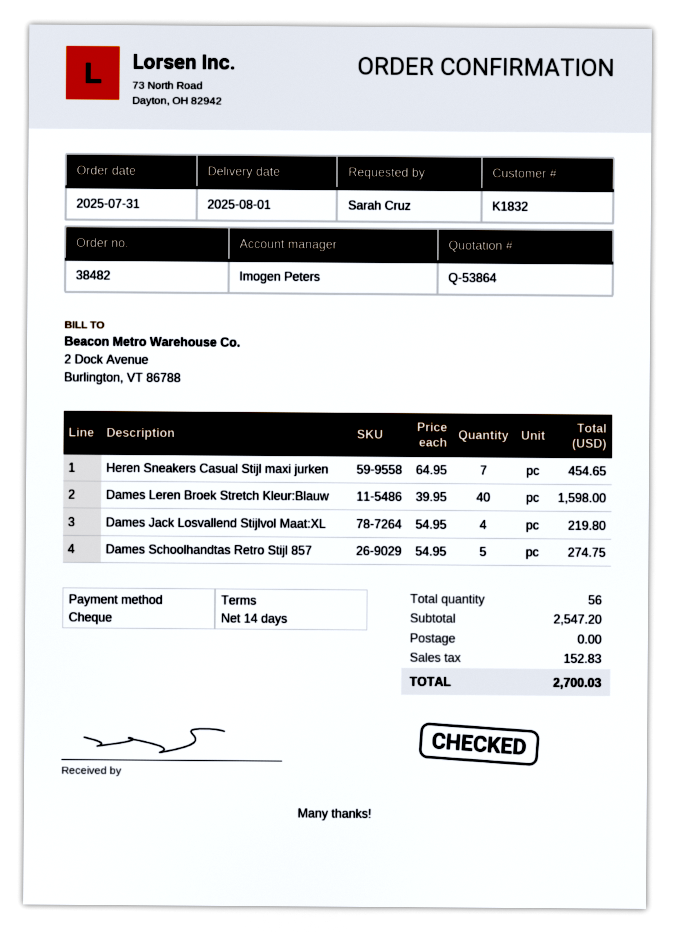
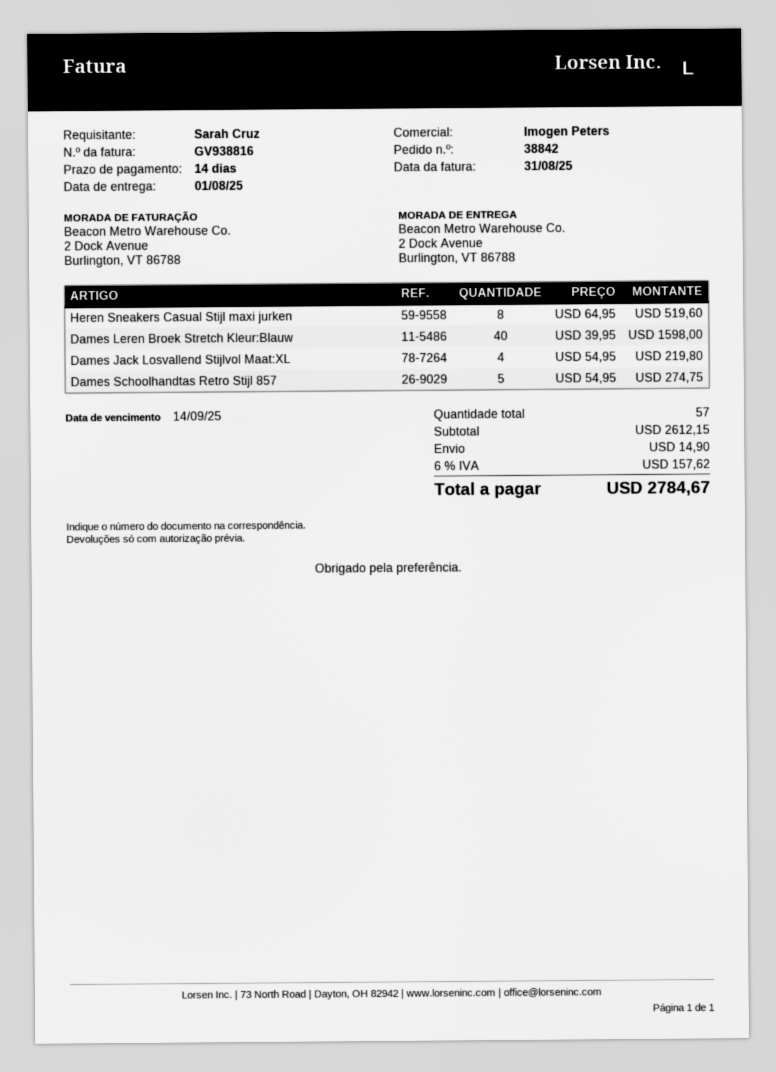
order number: 38482 -> 38842
Heren Sneakers Casual Stijl maxi jurken: 7 x 64.95 = 454.65 -> 8 x 64.95 = 519.60
total quantity: 56 -> 57
subtotal: 2547.20 -> 2612.15
shipping: 0.00 -> 14.90
tax: 152.83 -> 157.62
total: 2700.03 -> 2784.67

